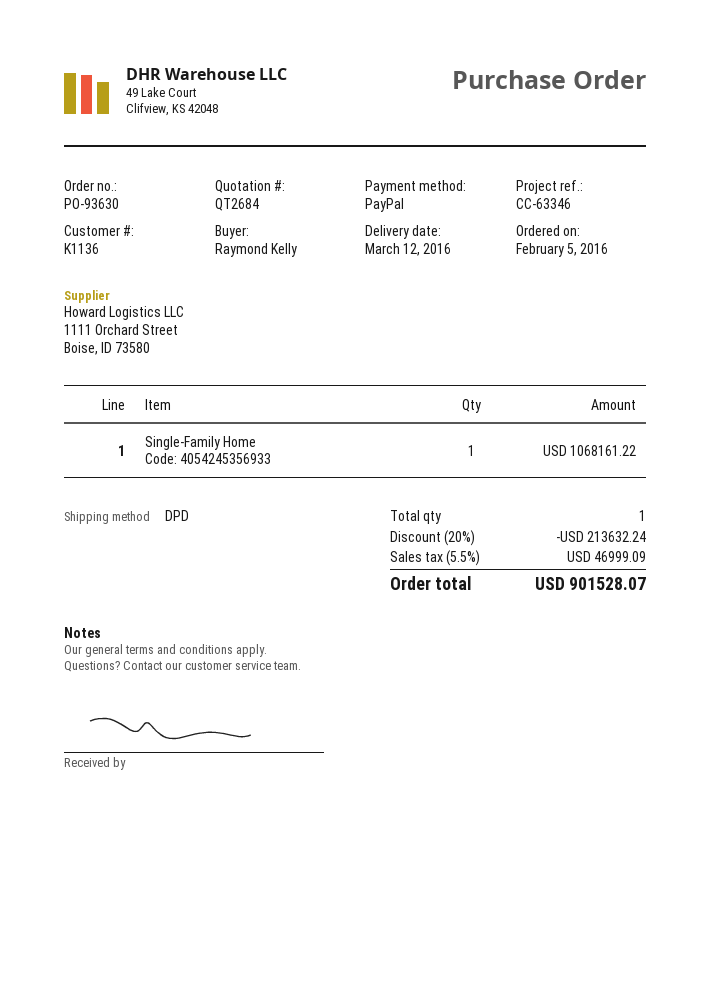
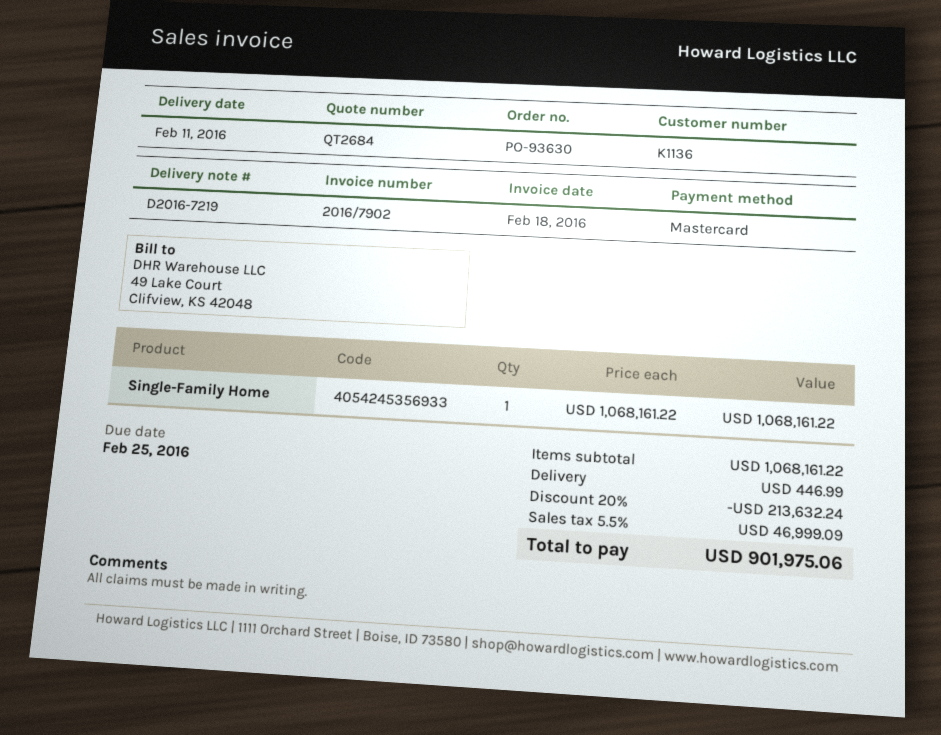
delivery date: 2016-03-12 -> 2016-02-11
payment method: PayPal -> Mastercard
shipping: none -> 446.99
total: 901528.07 -> 901975.06

